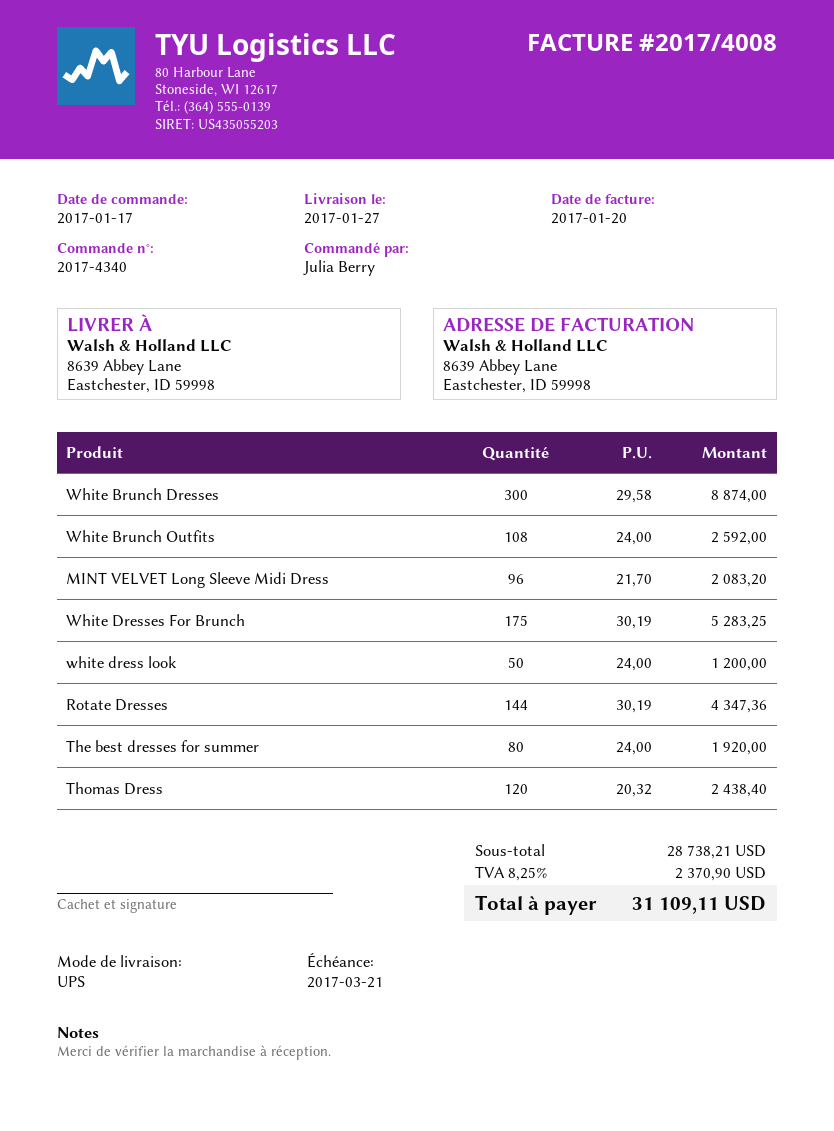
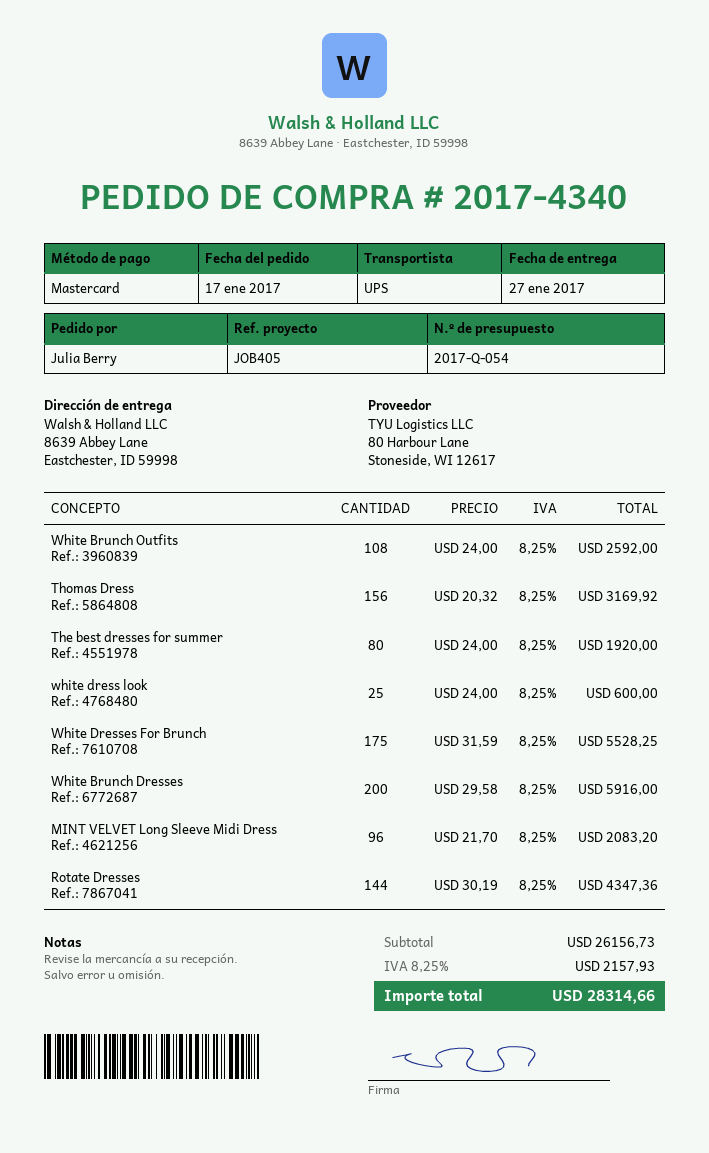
White Brunch Dresses: 300 x 29.58 = 8874.00 -> 200 x 29.58 = 5916.00
White Dresses For Brunch: 175 x 30.19 = 5283.25 -> 175 x 31.59 = 5528.25
white dress look: 50 x 24.00 = 1200.00 -> 25 x 24.00 = 600.00
Thomas Dress: 120 x 20.32 = 2438.40 -> 156 x 20.32 = 3169.92
subtotal: 28738.21 -> 26156.73
tax: 8.25% = 2370.90 -> 8.25% = 2157.93
total: 31109.11 -> 28314.66

